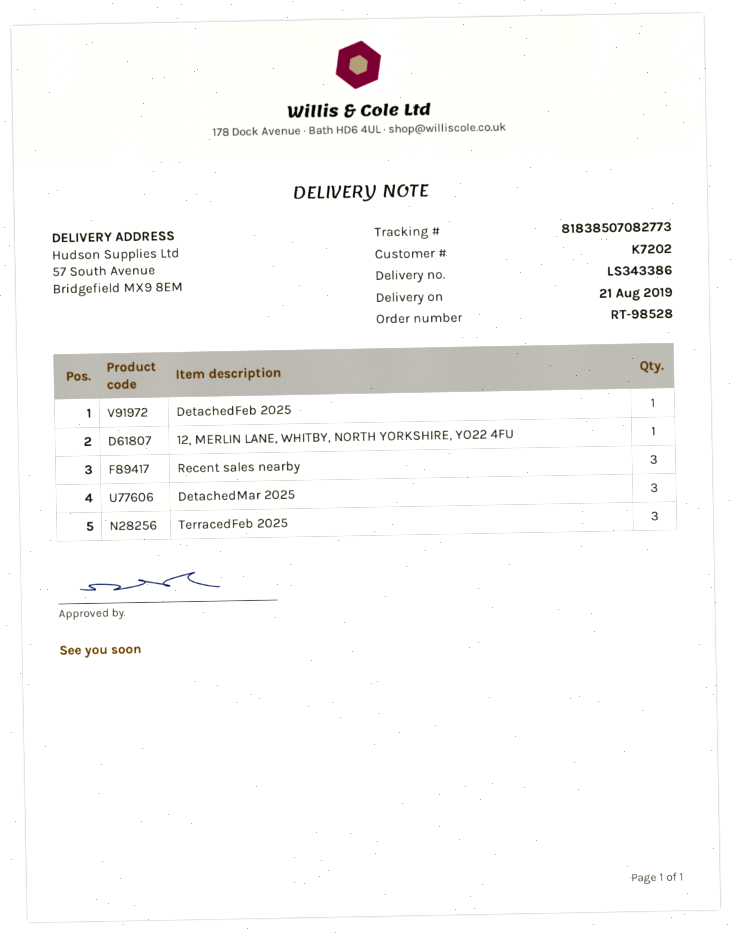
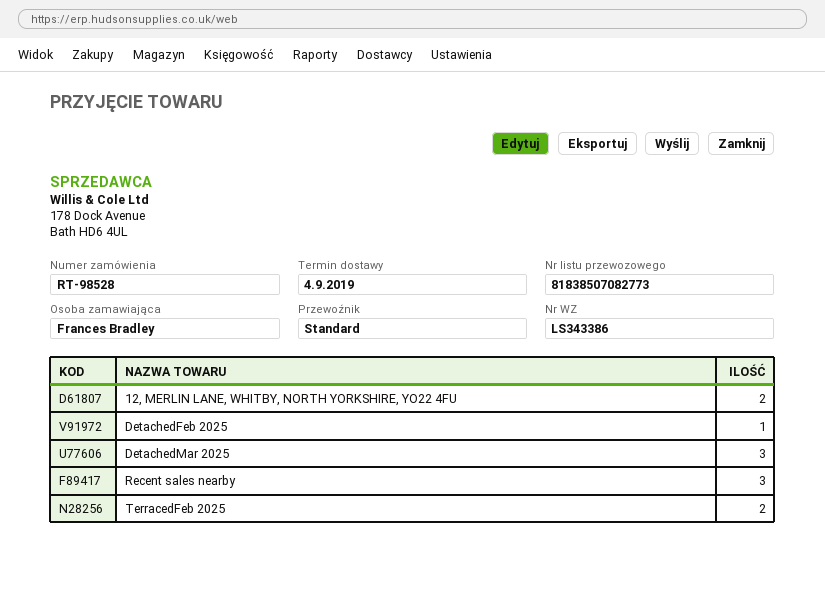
delivery date: 2019-08-21 -> 2019-09-04
12, MERLIN LANE, WHITBY, NORTH YORKSHIRE, YO22 4FU: 1 -> 2
TerracedFeb 2025: 3 -> 2

